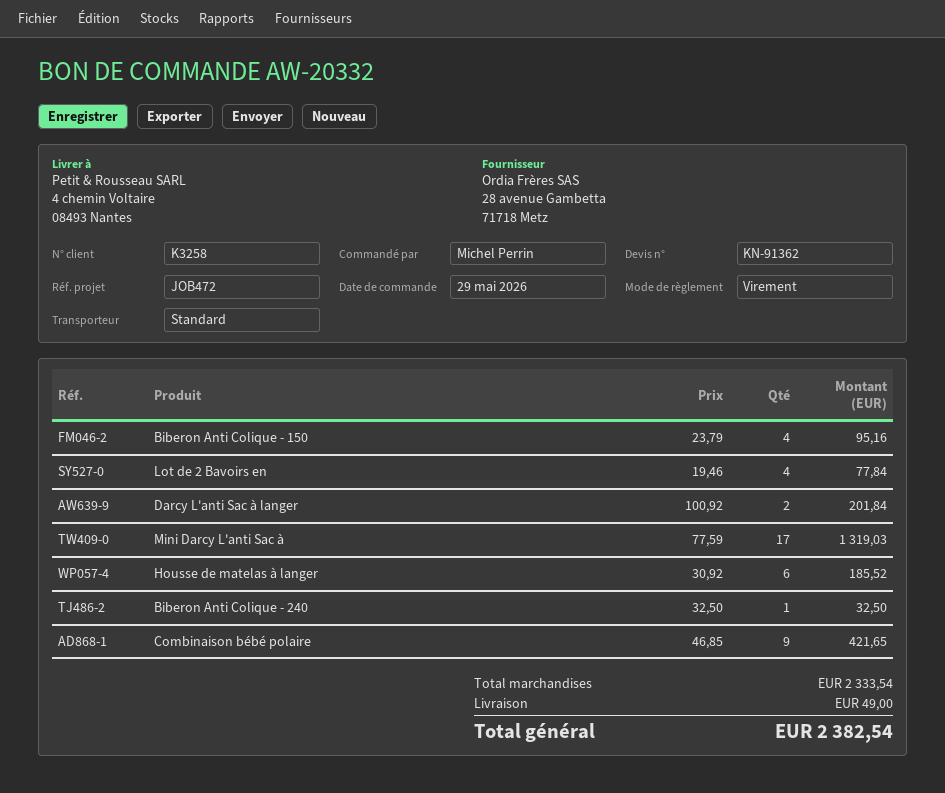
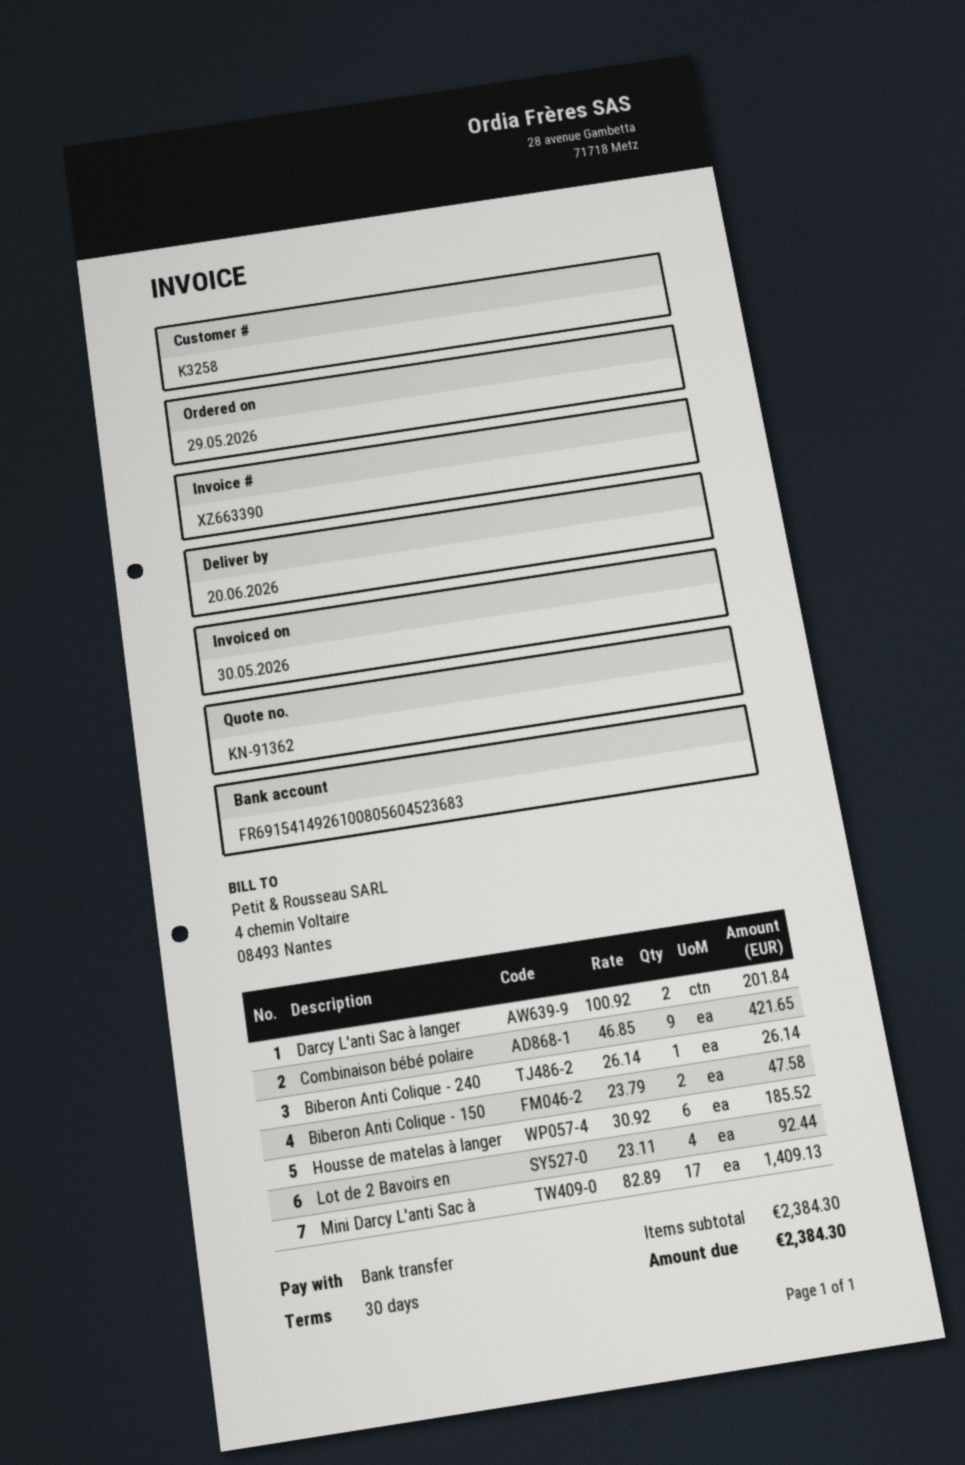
Biberon Anti Colique - 150: 4 x 23.79 = 95.16 -> 2 x 23.79 = 47.58
Lot de 2 Bavoirs en: 4 x 19.46 = 77.84 -> 4 x 23.11 = 92.44
Mini Darcy L'anti Sac à: 17 x 77.59 = 1319.03 -> 17 x 82.89 = 1409.13
Biberon Anti Colique - 240: 1 x 32.50 = 32.50 -> 1 x 26.14 = 26.14
subtotal: 2333.54 -> 2384.30
shipping: 49.00 -> none
total: 2382.54 -> 2384.30

